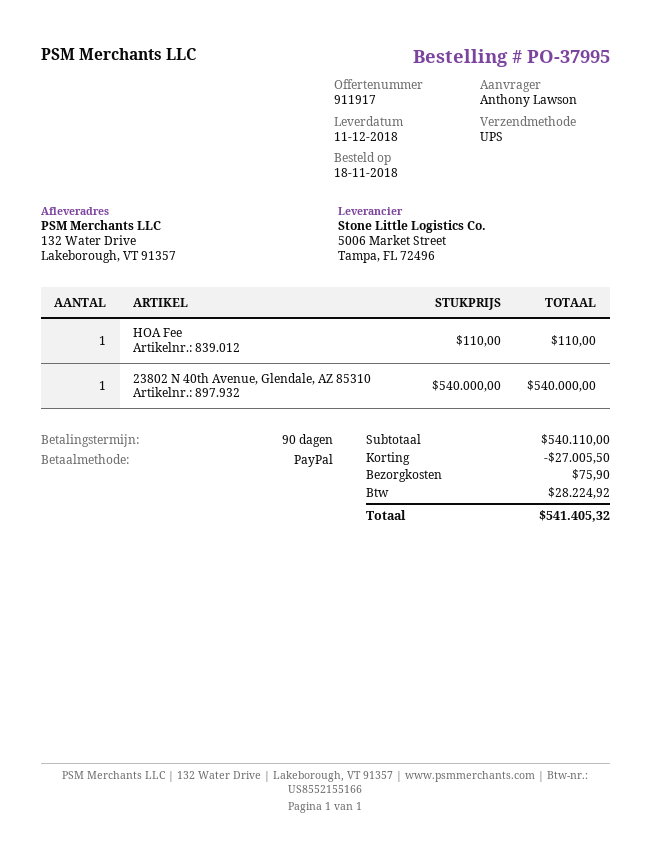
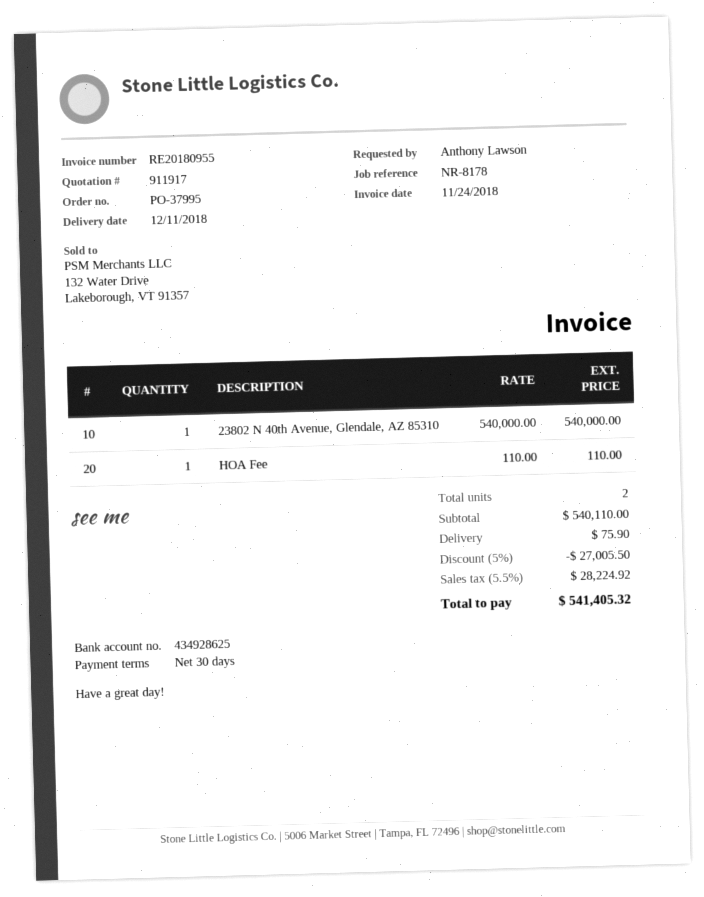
payment terms: 90 days -> 30 days

